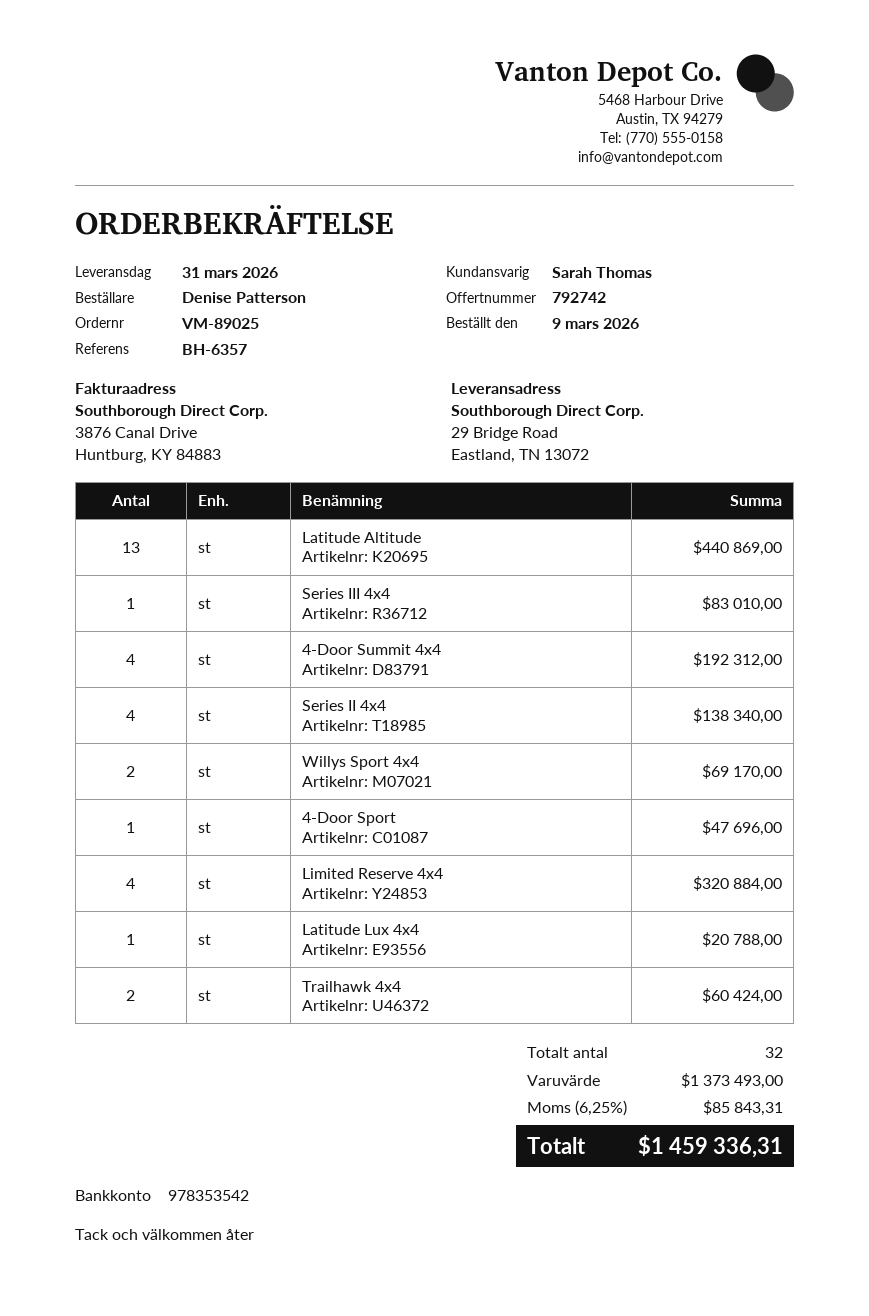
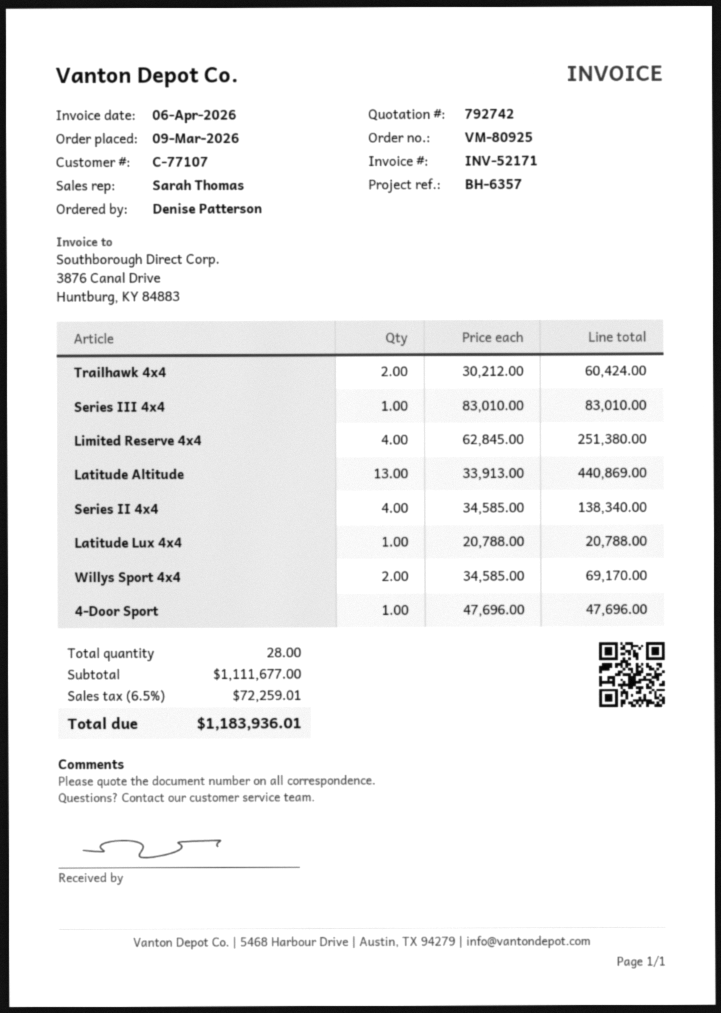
order number: VM-89025 -> VM-80925
4-Door Summit 4x4: 4 for 192312.00 -> none
Limited Reserve 4x4: 4 for 320884.00 -> 4 for 251380.00
total quantity: 32 -> 28
subtotal: 1373493.00 -> 1111677.00
tax: 6.25% = 85843.31 -> 6.5% = 72259.01
total: 1459336.31 -> 1183936.01

